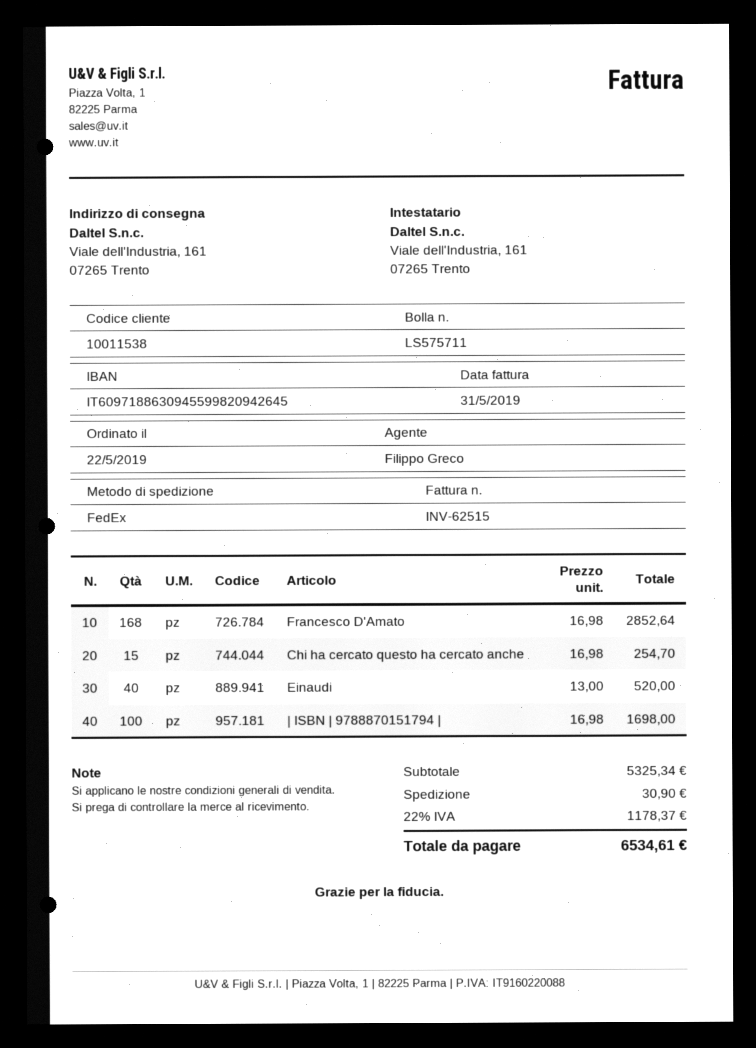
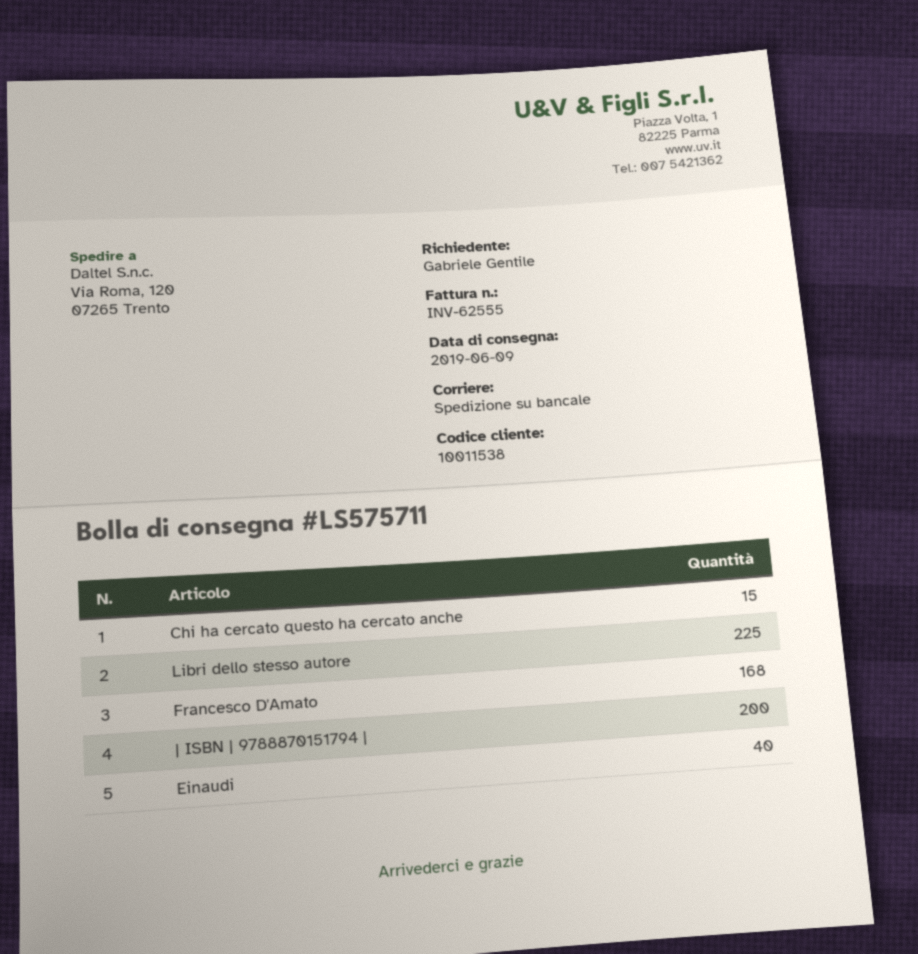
invoice number: INV-62515 -> INV-62555
shipping method: FedEx -> pallet freight
ship to: Viale dell'Industria, 161, 07265 Trento -> Via Roma, 120, 07265 Trento
| ISBN | 9788870151794 |: 100 -> 200
Libri dello stesso autore: none -> 225

